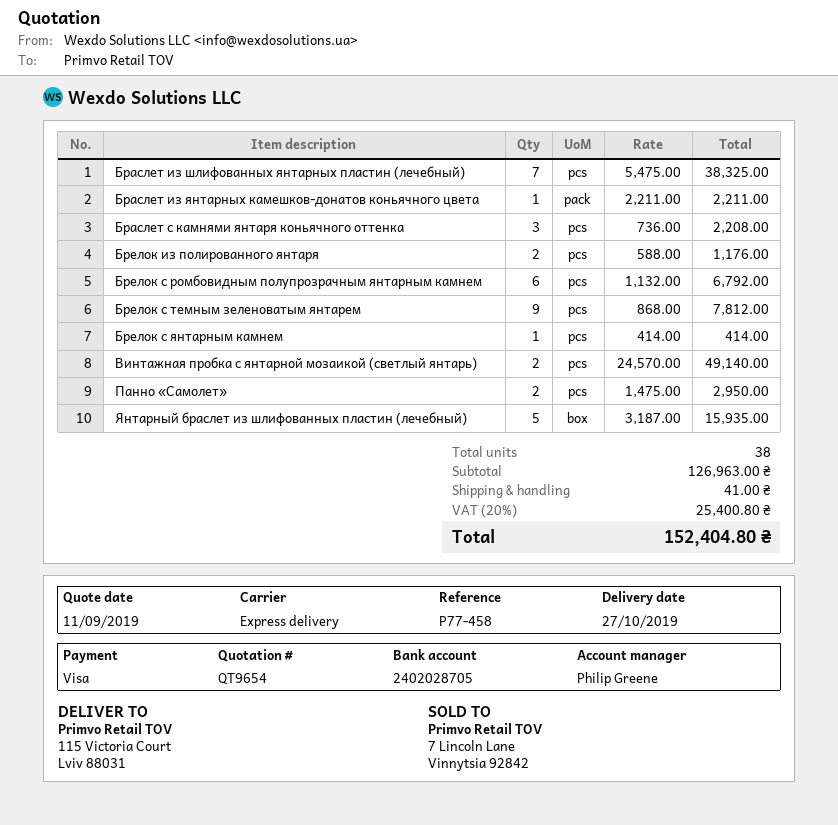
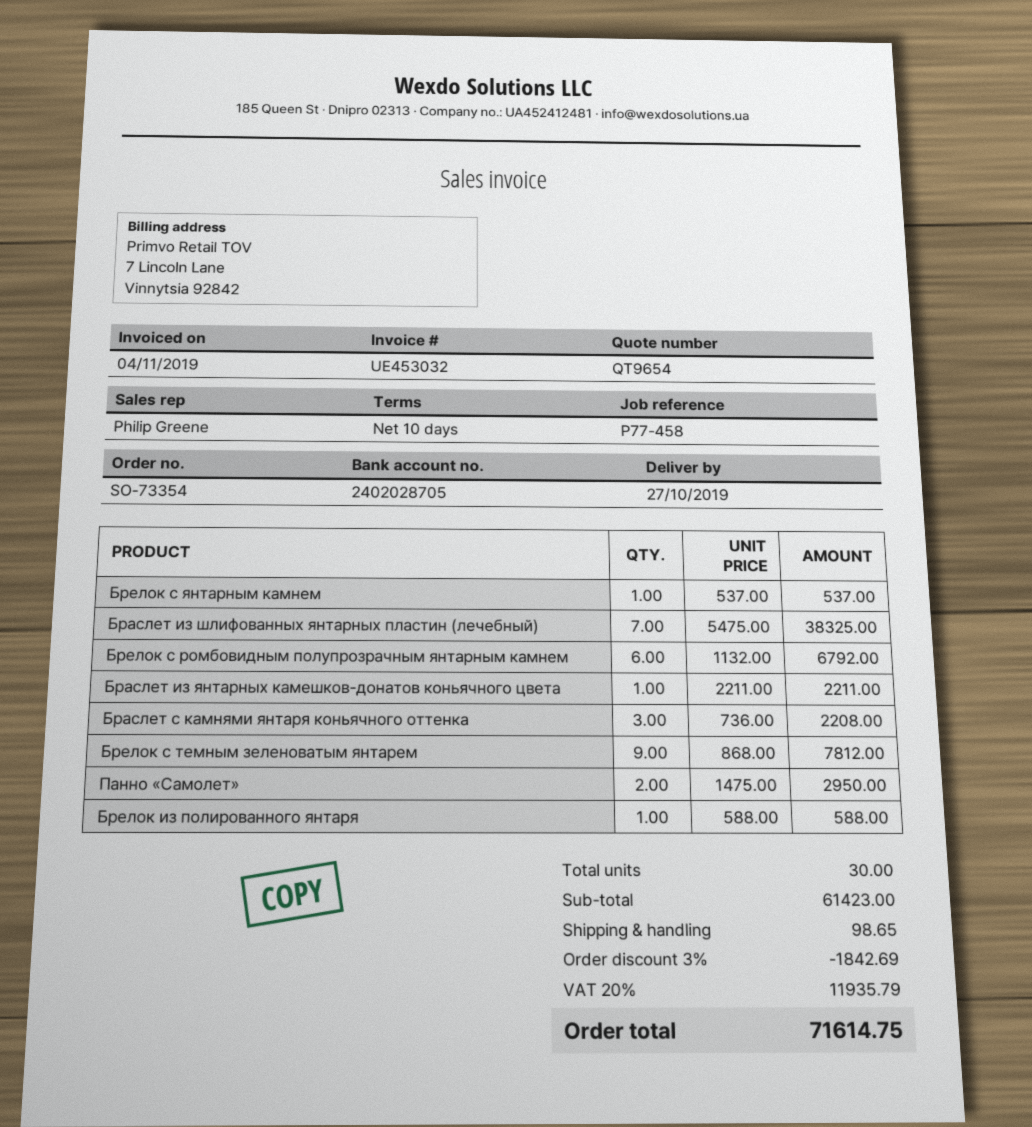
Брелок из полированного янтаря: 2 x 588.00 = 1176.00 -> 1 x 588.00 = 588.00
Брелок с янтарным камнем: 1 x 414.00 = 414.00 -> 1 x 537.00 = 537.00
Винтажная пробка с янтарной мозаикой (светлый янтарь): 2 x 24570.00 = 49140.00 -> none
Янтарный браслет из шлифованных пластин (лечебный): 5 x 3187.00 = 15935.00 -> none
total quantity: 38 -> 30
subtotal: 126963.00 -> 61423.00
discount: none -> 3% = 1842.69
shipping: 41.00 -> 98.65
tax: 20% = 25400.80 -> 20% = 11935.79
total: 152404.80 -> 71614.75

